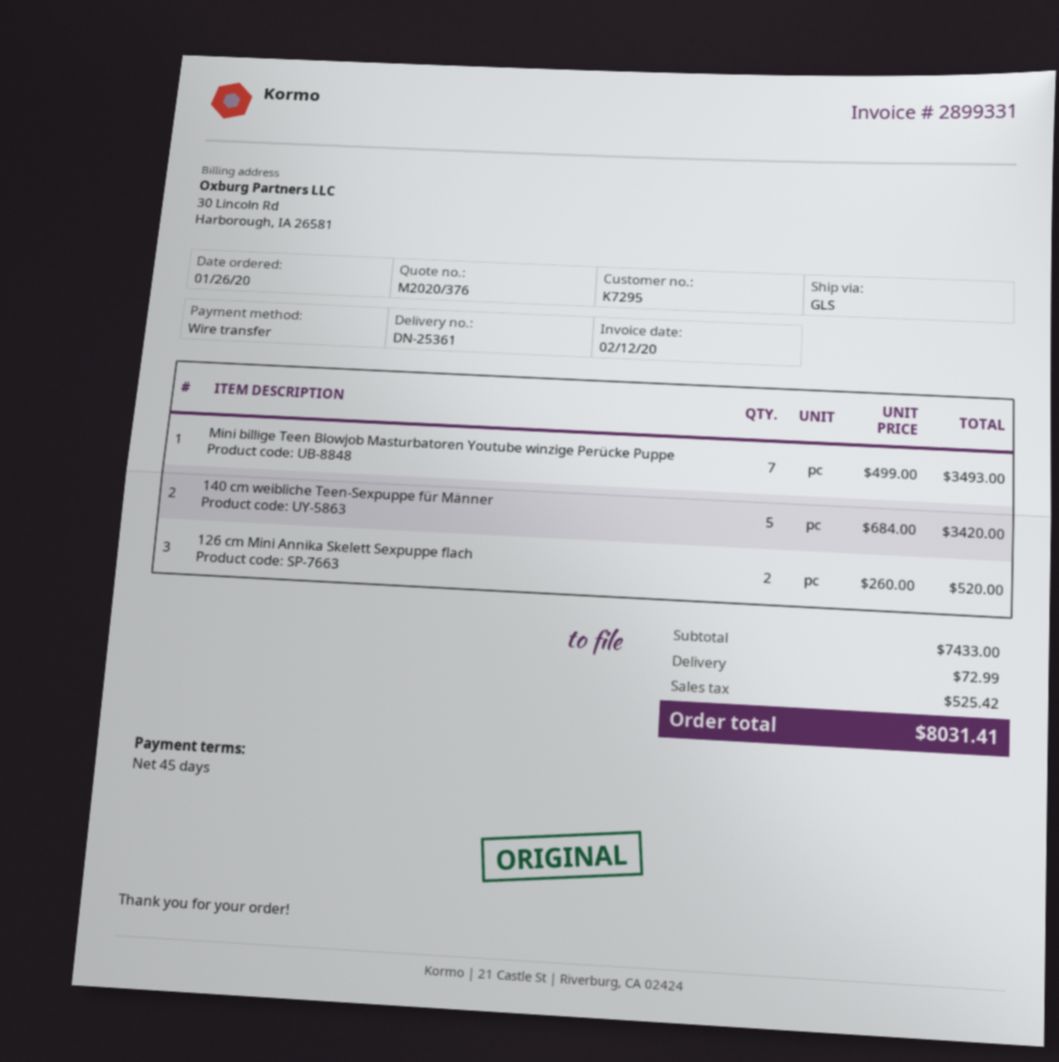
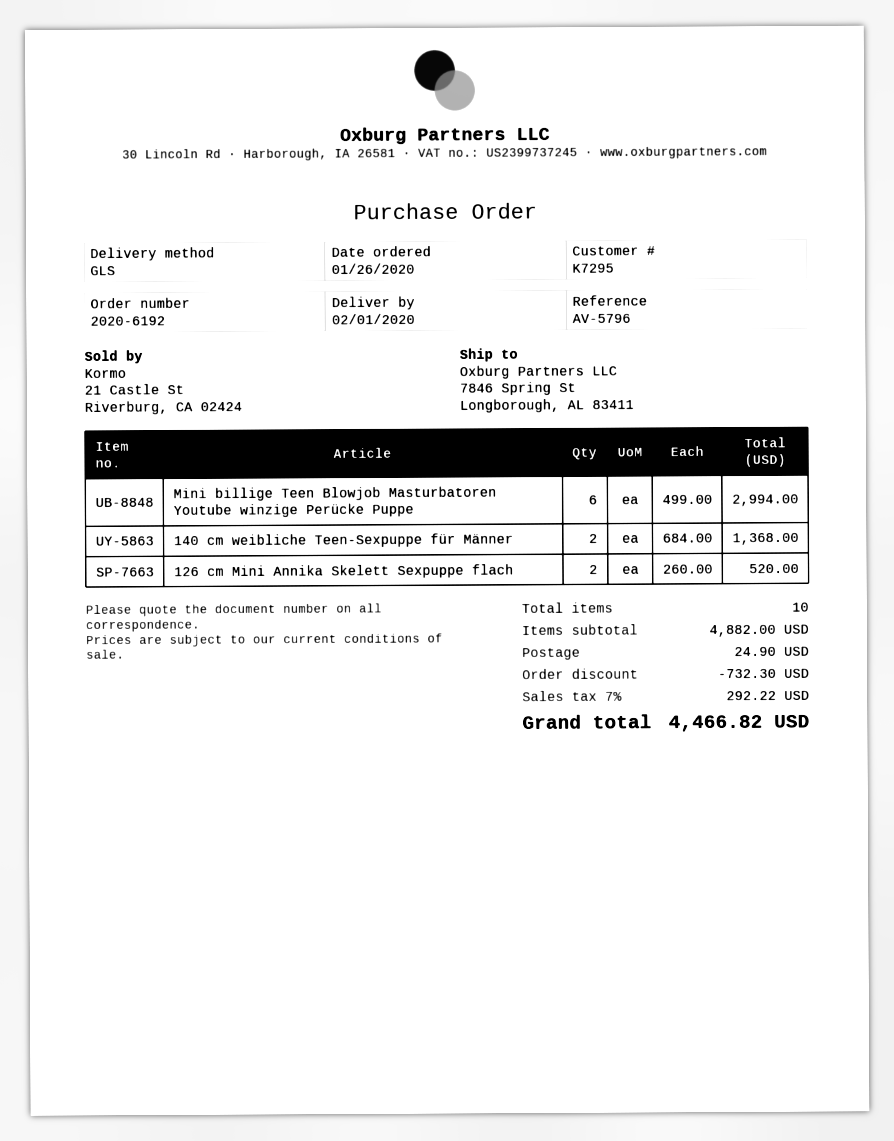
Mini billige Teen Blowjob Masturbatoren Youtube winzige Perücke Puppe: 7 x 499.00 = 3493.00 -> 6 x 499.00 = 2994.00
140 cm weibliche Teen-Sexpuppe für Männer: 5 x 684.00 = 3420.00 -> 2 x 684.00 = 1368.00
subtotal: 7433.00 -> 4882.00
discount: none -> 732.30
shipping: 72.99 -> 24.90
tax: 525.42 -> 292.22
total: 8031.41 -> 4466.82

